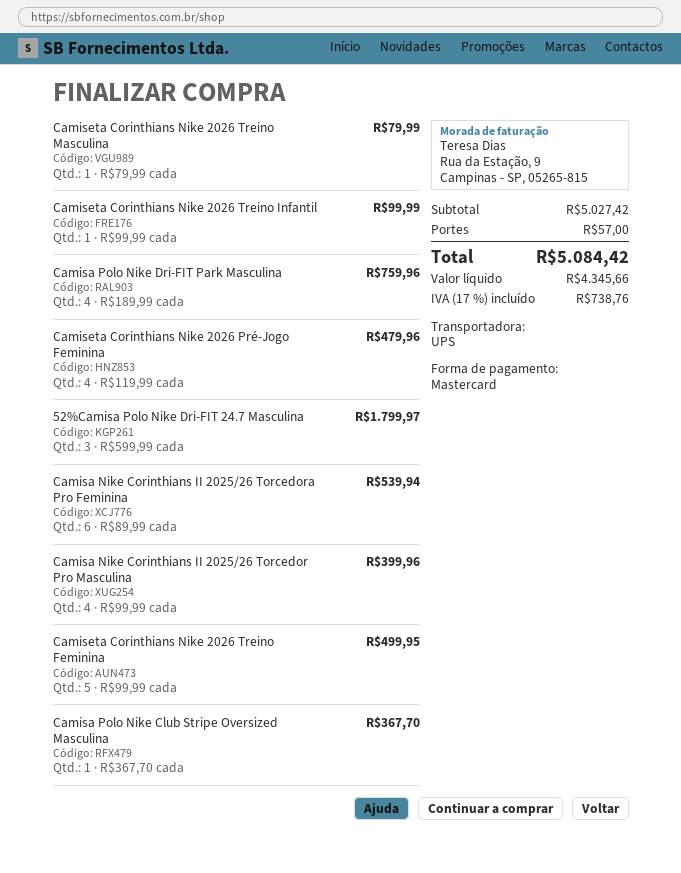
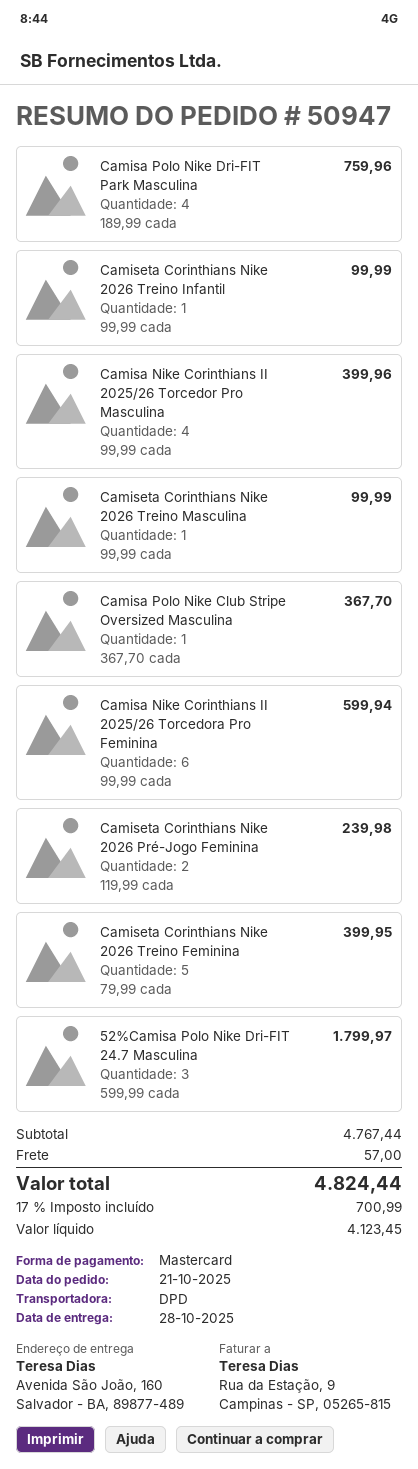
shipping method: UPS -> DPD
Camiseta Corinthians Nike 2026 Treino Masculina: 1 x 79.99 = 79.99 -> 1 x 99.99 = 99.99
Camiseta Corinthians Nike 2026 Pré-Jogo Feminina: 4 x 119.99 = 479.96 -> 2 x 119.99 = 239.98
Camisa Nike Corinthians II 2025/26 Torcedora Pro Feminina: 6 x 89.99 = 539.94 -> 6 x 99.99 = 599.94
Camiseta Corinthians Nike 2026 Treino Feminina: 5 x 99.99 = 499.95 -> 5 x 79.99 = 399.95
subtotal: 5027.42 -> 4767.44
net: 4345.66 -> 4123.45
tax: 17% = 738.76 -> 17% = 700.99
total: 5084.42 -> 4824.44

